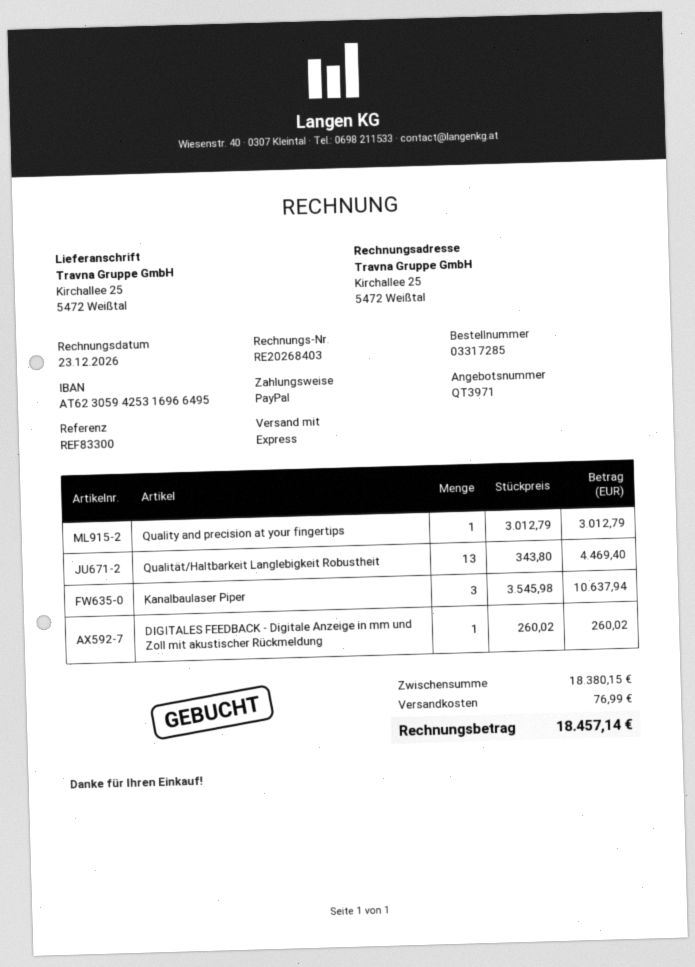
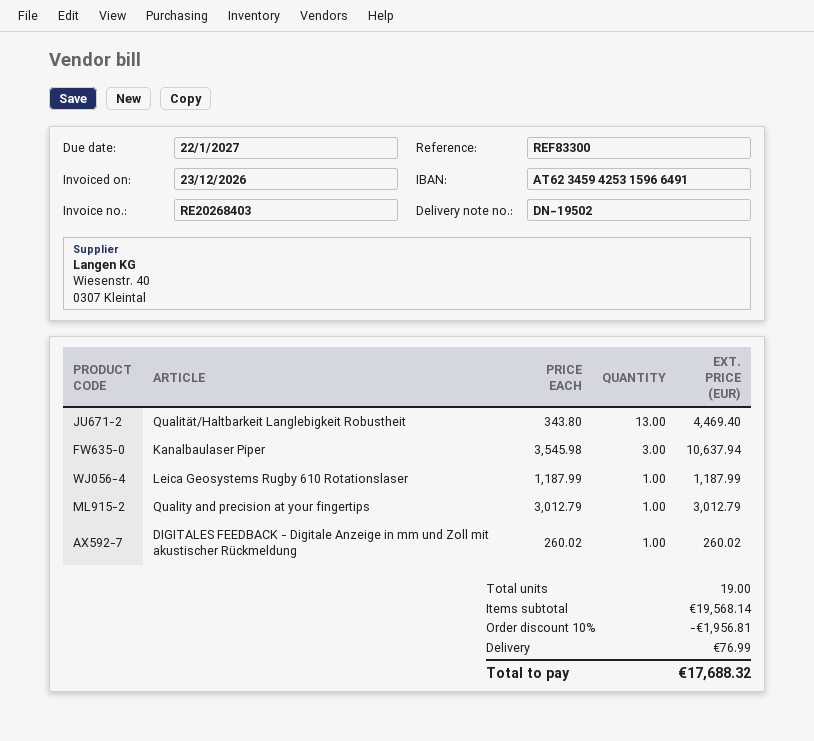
bank account: AT623059425316966495 -> AT623459425315966491
Leica Geosystems Rugby 610 Rotationslaser: none -> 1 x 1187.99 = 1187.99
subtotal: 18380.15 -> 19568.14
discount: none -> 10% = 1956.81
total: 18457.14 -> 17688.32

